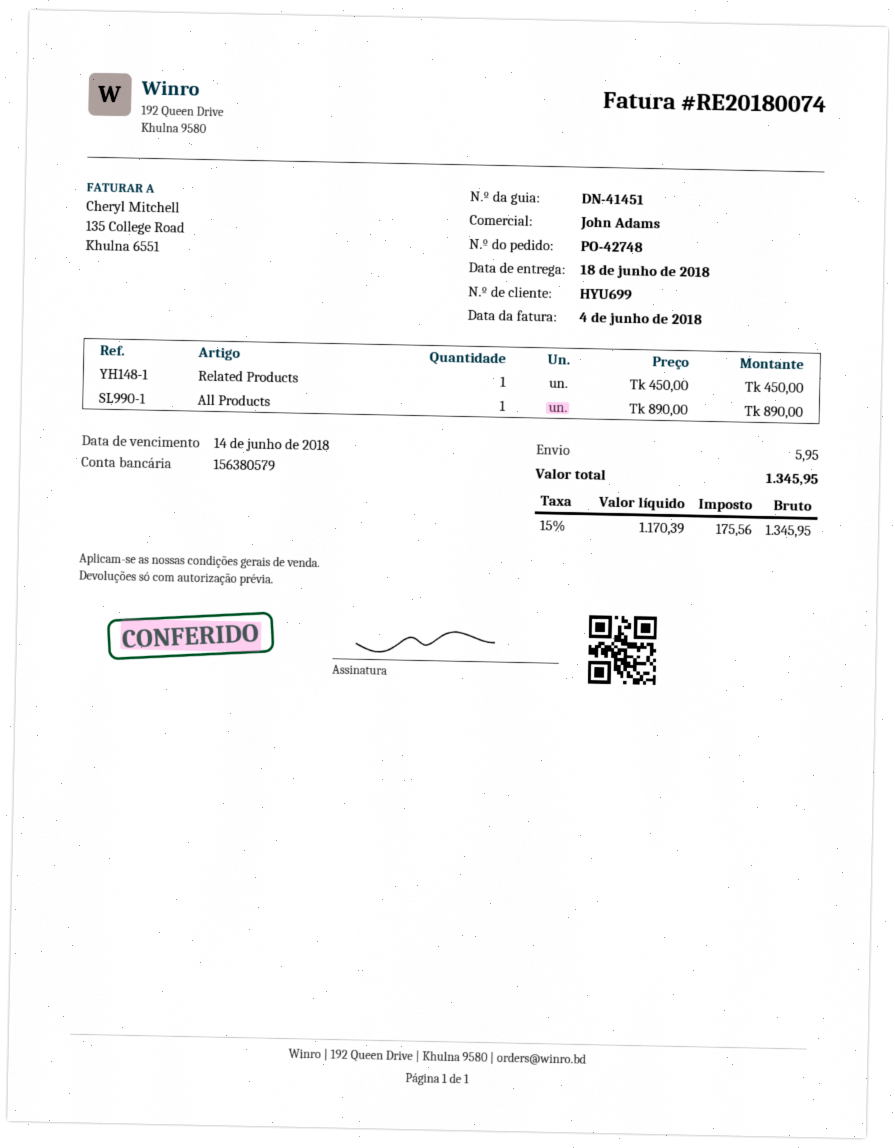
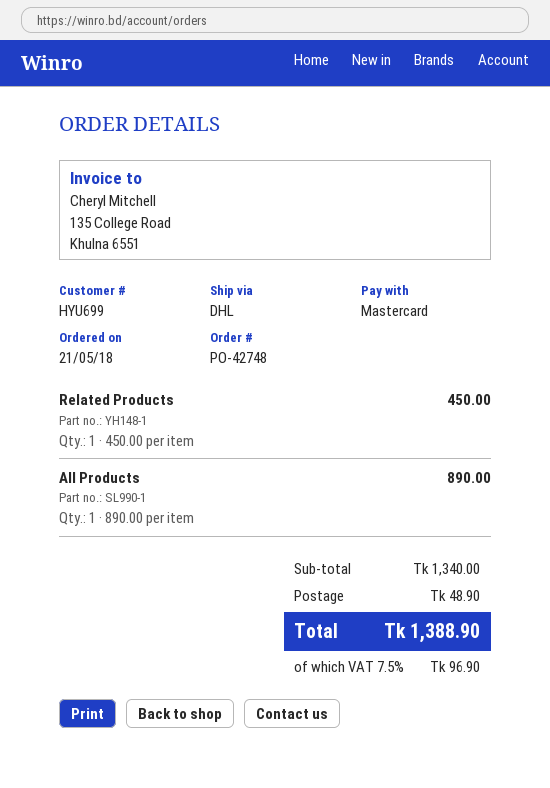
shipping: 5.95 -> 48.90
tax: 15% = 175.56 -> 7.5% = 96.90
total: 1345.95 -> 1388.90

